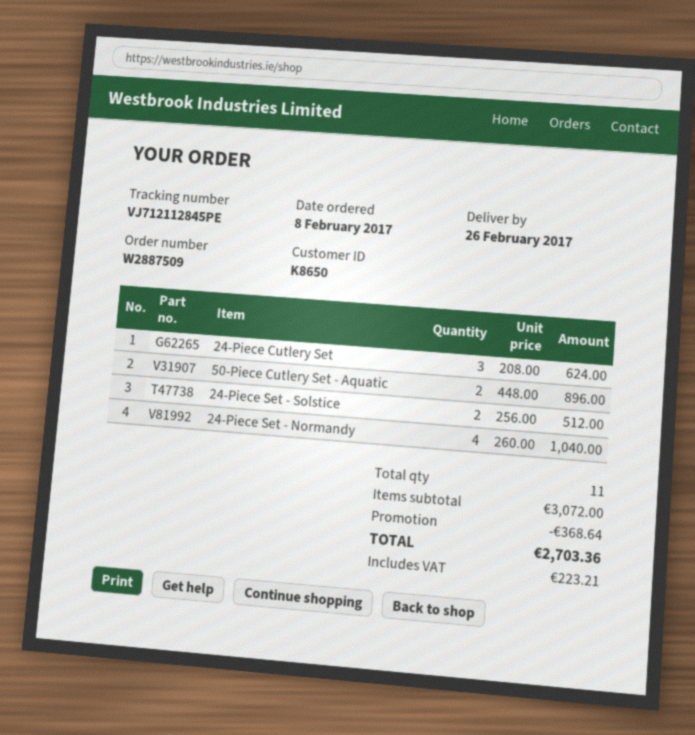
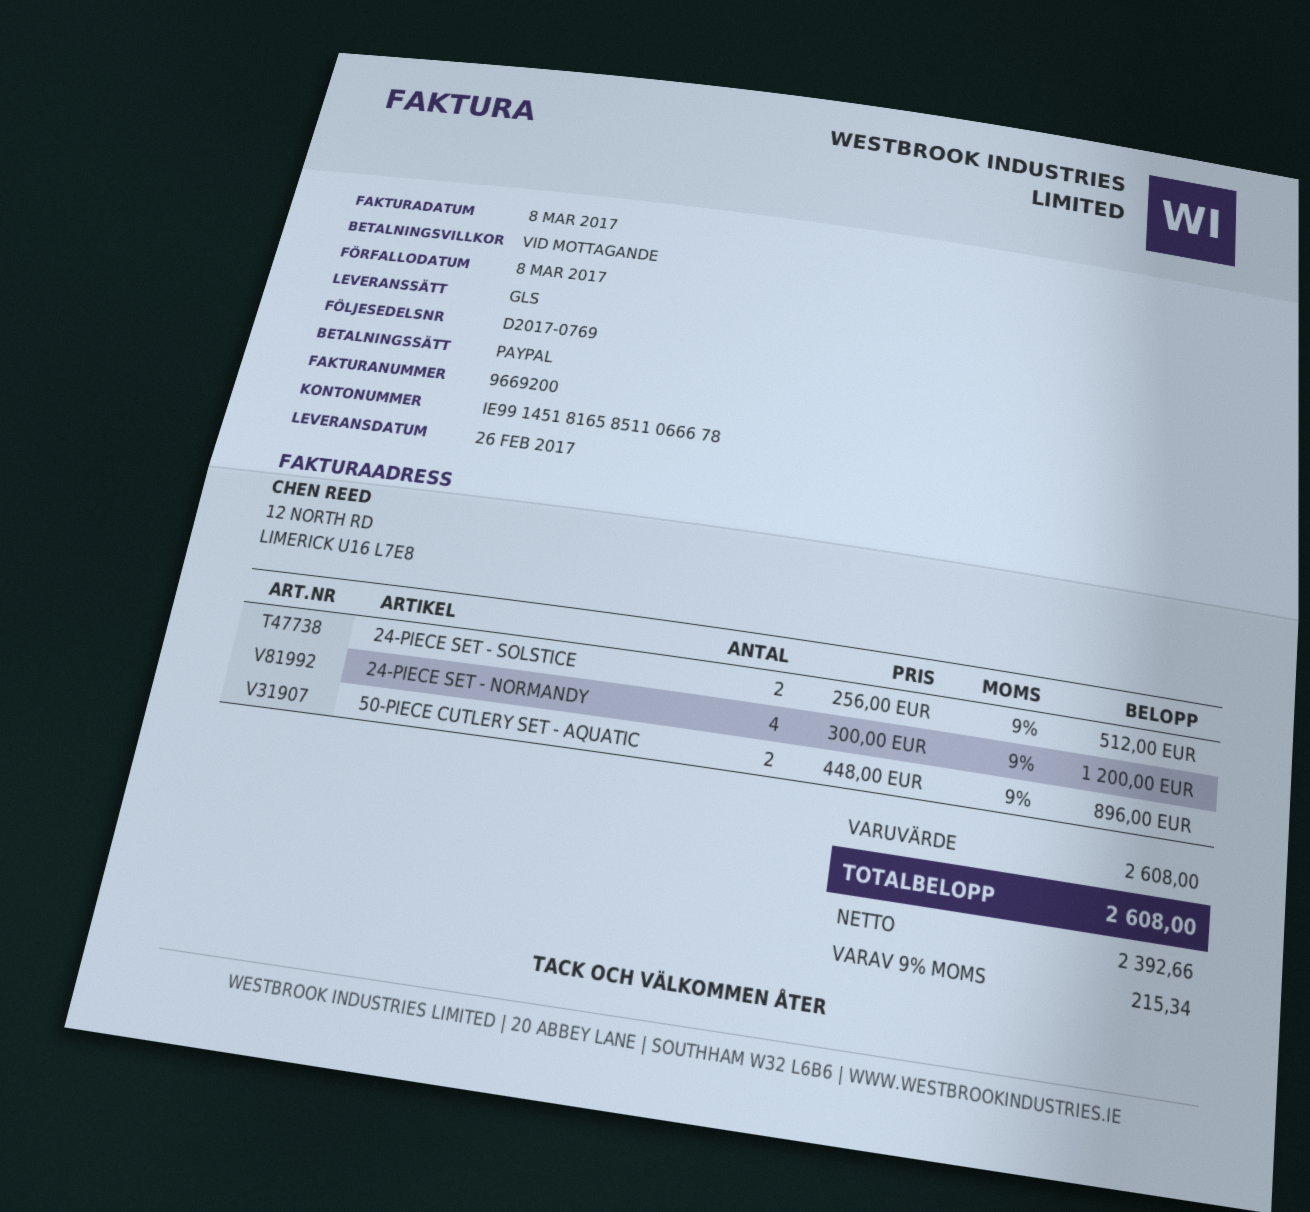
24-Piece Cutlery Set: 3 x 208.00 = 624.00 -> none
24-Piece Set - Normandy: 4 x 260.00 = 1040.00 -> 4 x 300.00 = 1200.00
subtotal: 3072.00 -> 2608.00
discount: 368.64 -> none
tax: 223.21 -> 215.34
total: 2703.36 -> 2608.00

